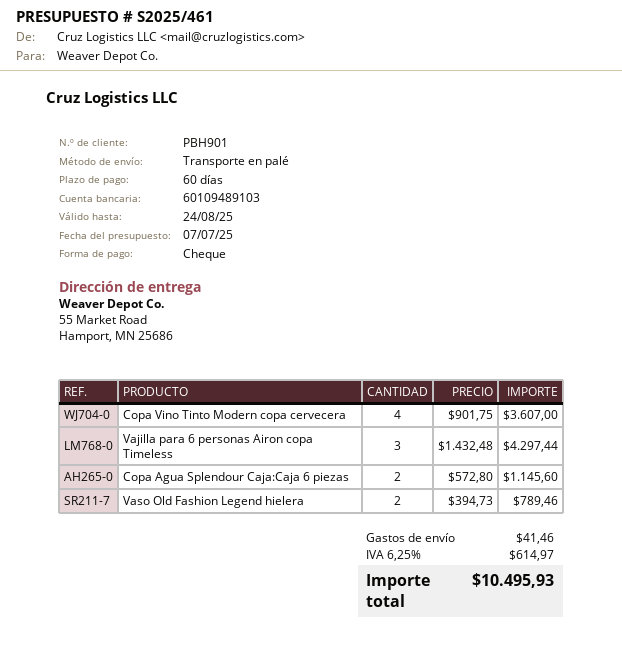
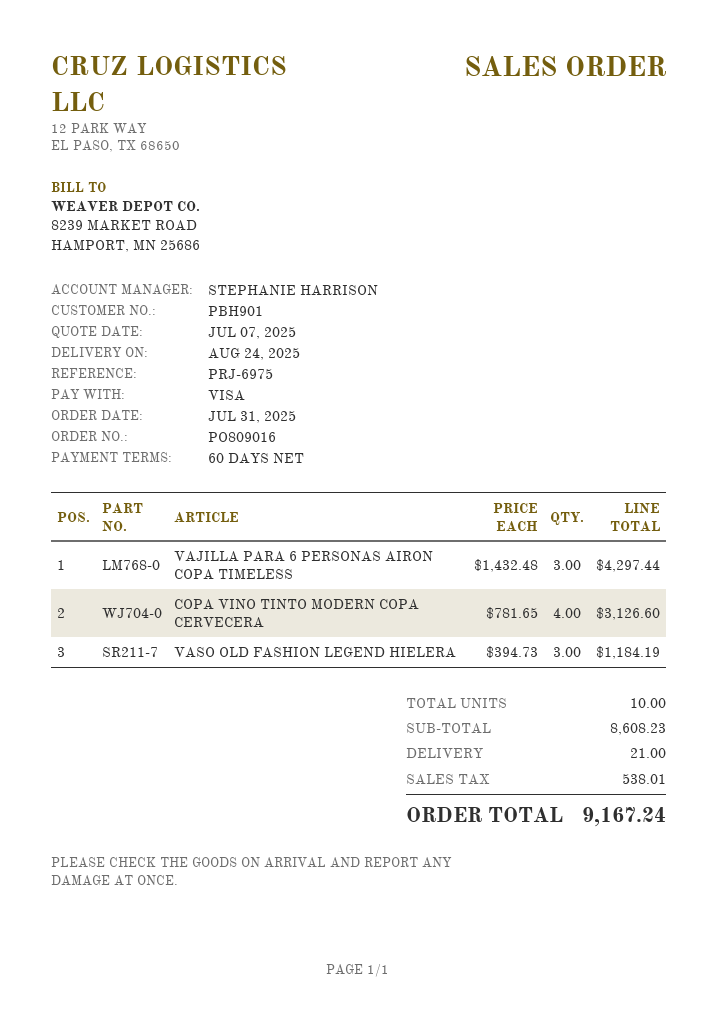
payment method: cheque -> Visa
Copa Vino Tinto Modern copa cervecera: 4 x 901.75 = 3607.00 -> 4 x 781.65 = 3126.60
Copa Agua Splendour Caja:Caja 6 piezas: 2 x 572.80 = 1145.60 -> none
Vaso Old Fashion Legend hielera: 2 x 394.73 = 789.46 -> 3 x 394.73 = 1184.19
shipping: 41.46 -> 21.00
tax: 614.97 -> 538.01
total: 10495.93 -> 9167.24

